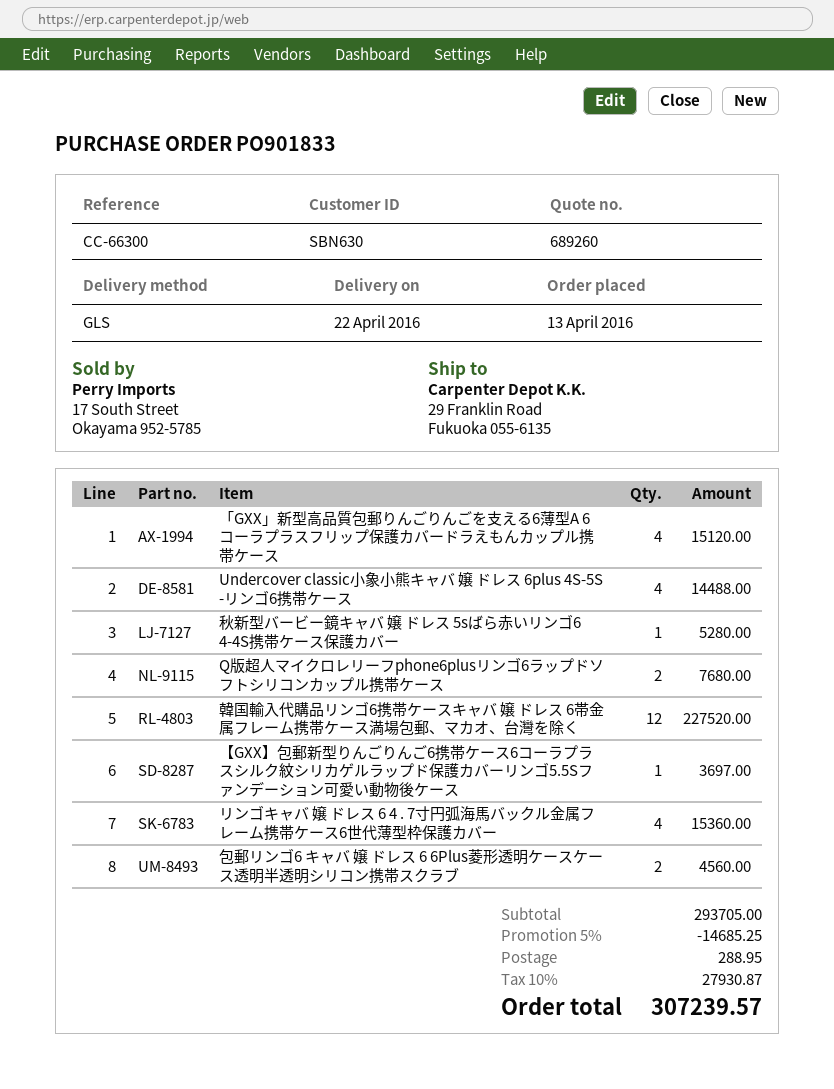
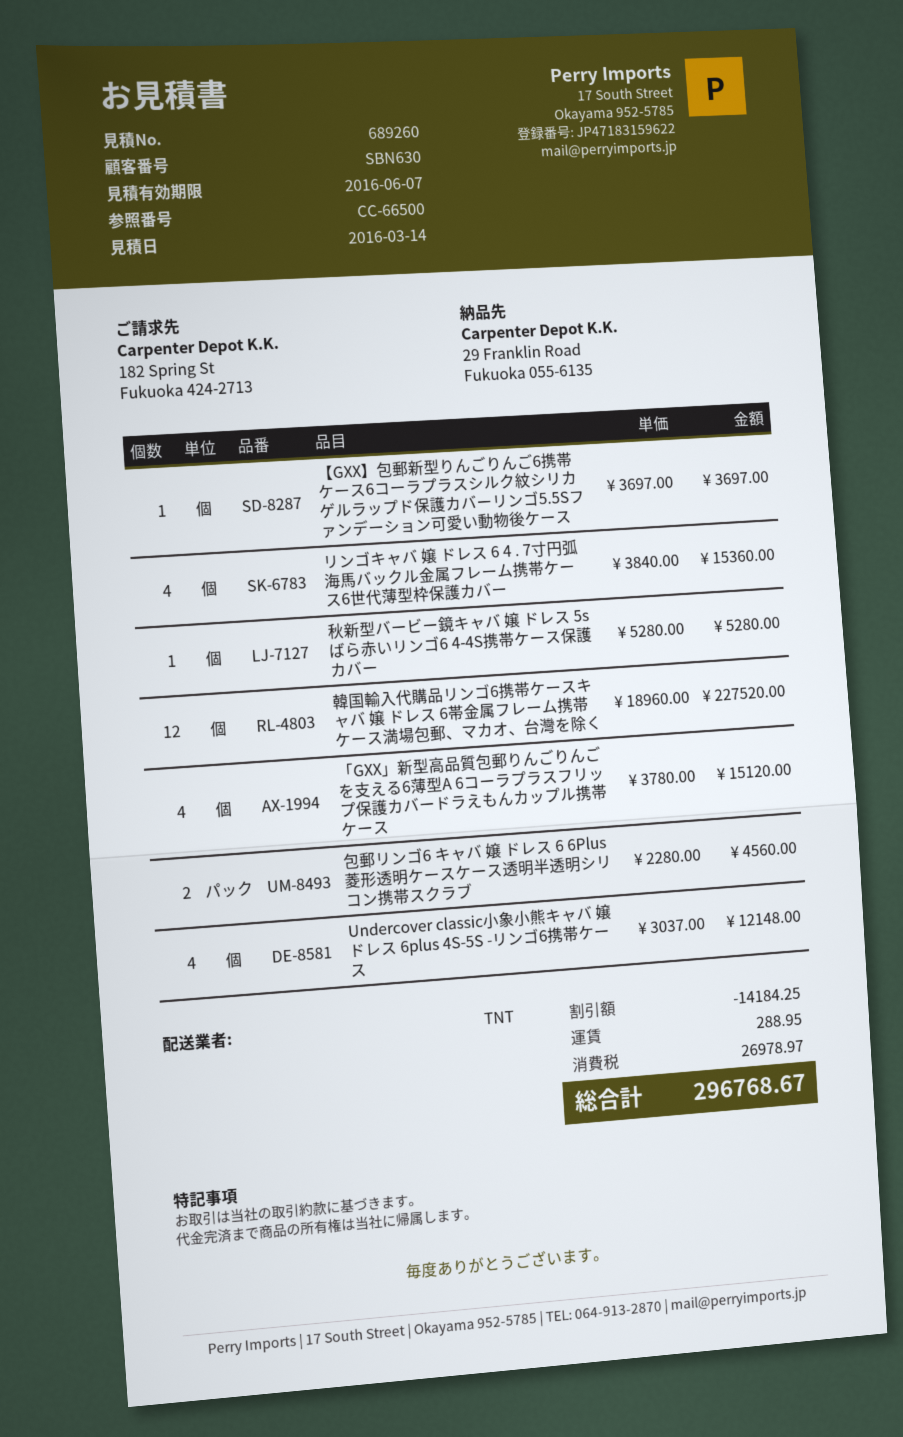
reference: CC-66300 -> CC-66500
shipping method: GLS -> TNT
Undercover classic小象小熊キャバ 嬢 ドレス 6plus 4S-5S -リンゴ6携帯ケース: 4 for 14488.00 -> 4 for 12148.00
Q版超人マイクロレリーフphone6plusリンゴ6ラップドソフトシリコンカップル携帯ケース: 2 for 7680.00 -> none
discount: 14685.25 -> 14184.25
tax: 27930.87 -> 26978.97
total: 307239.57 -> 296768.67

